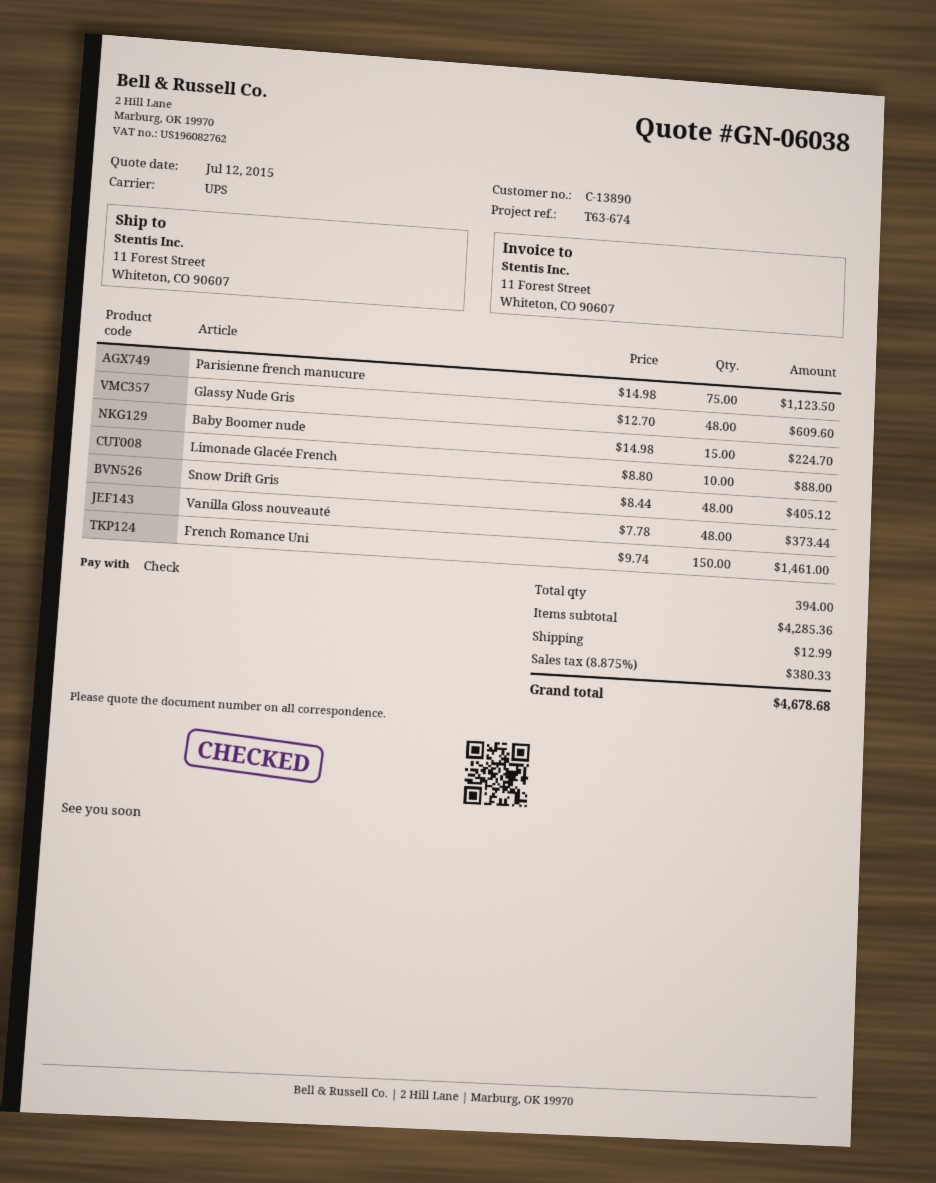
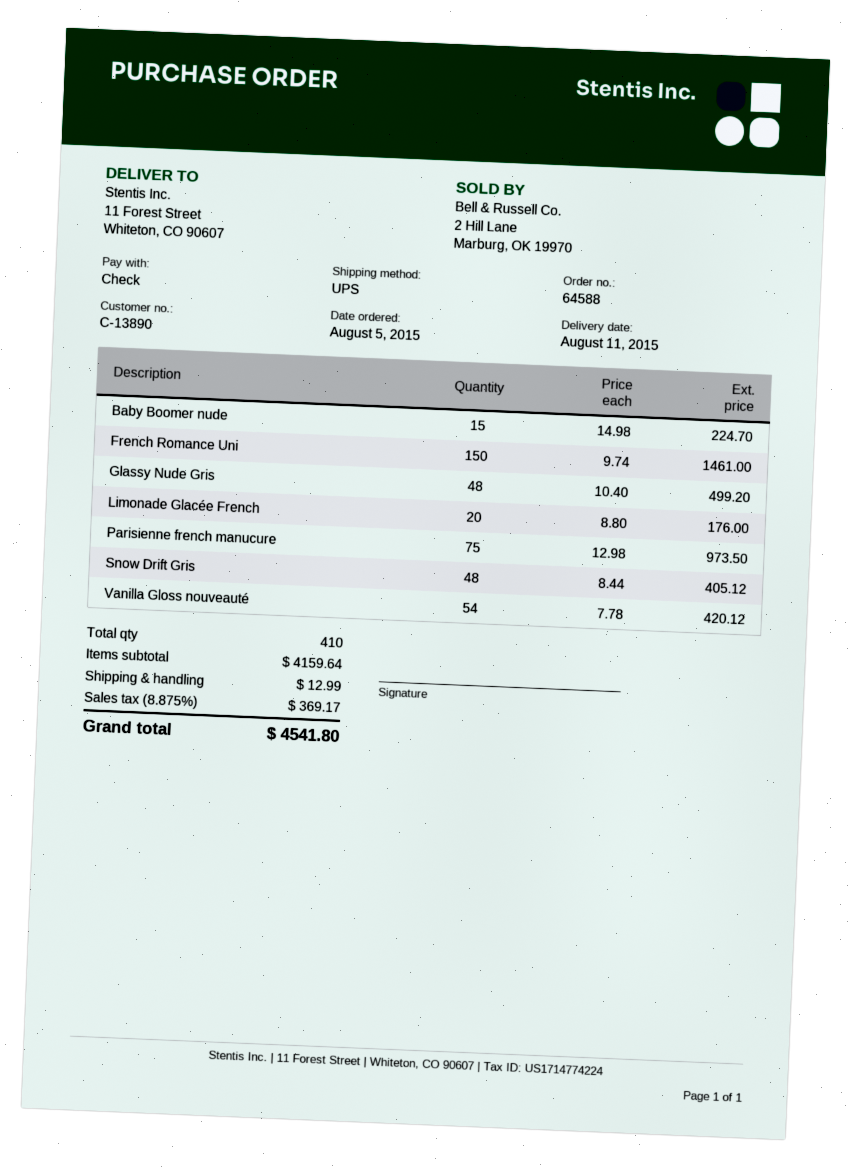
Parisienne french manucure: 75 x 14.98 = 1123.50 -> 75 x 12.98 = 973.50
Glassy Nude Gris: 48 x 12.70 = 609.60 -> 48 x 10.40 = 499.20
Limonade Glacée French: 10 x 8.80 = 88.00 -> 20 x 8.80 = 176.00
Vanilla Gloss nouveauté: 48 x 7.78 = 373.44 -> 54 x 7.78 = 420.12
total quantity: 394 -> 410
subtotal: 4285.36 -> 4159.64
tax: 8.875% = 380.33 -> 8.875% = 369.17
total: 4678.68 -> 4541.80

